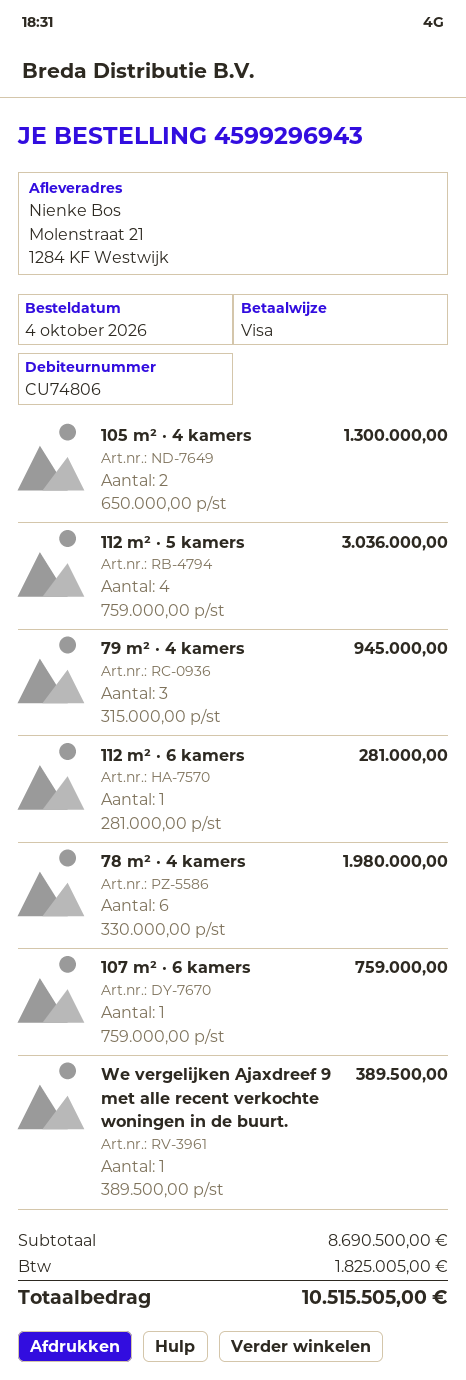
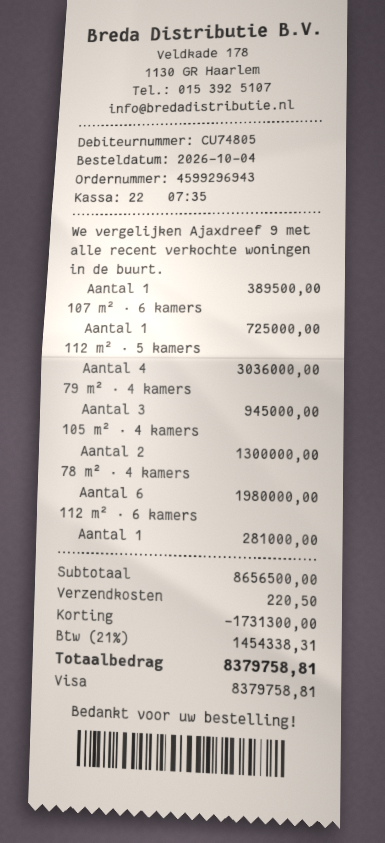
customer number: CU74806 -> CU74805
107 m² · 6 kamers: 1 for 759000.00 -> 1 for 725000.00
subtotal: 8690500.00 -> 8656500.00
discount: none -> 1731300.00
shipping: none -> 220.50
tax: 1825005.00 -> 1454338.31
total: 10515505.00 -> 8379758.81

